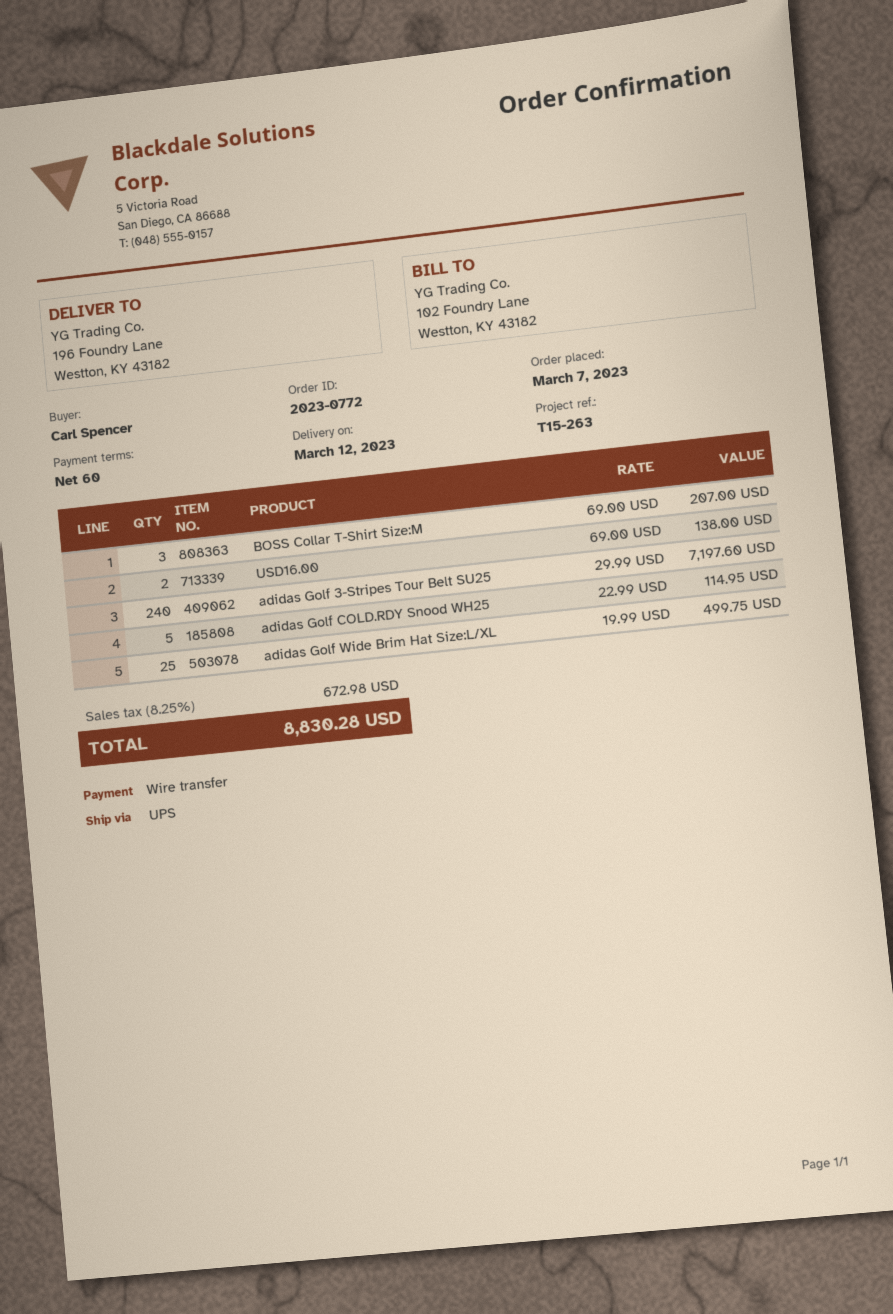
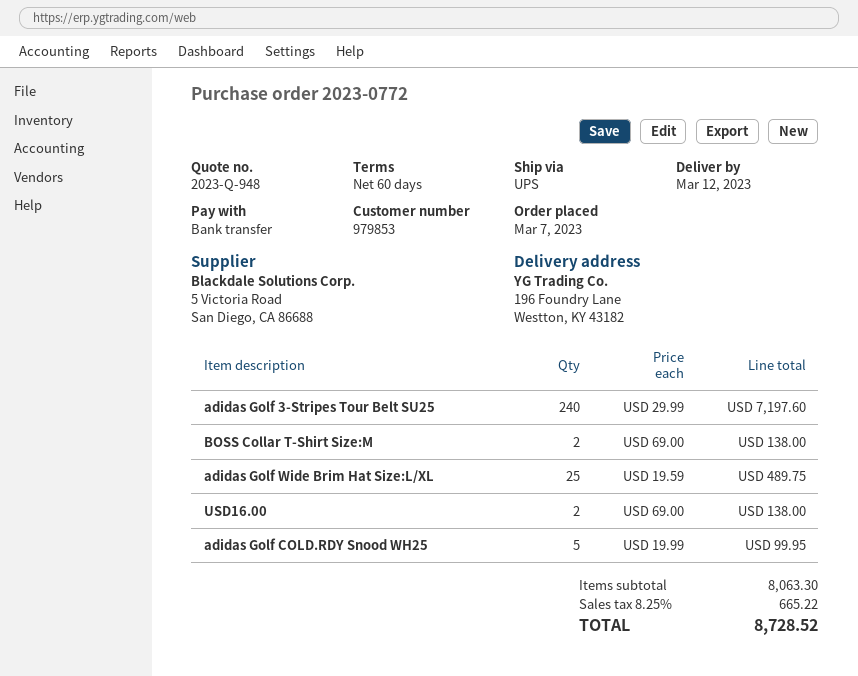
BOSS Collar T-Shirt Size:M: 3 x 69.00 = 207.00 -> 2 x 69.00 = 138.00
adidas Golf COLD.RDY Snood WH25: 5 x 22.99 = 114.95 -> 5 x 19.99 = 99.95
adidas Golf Wide Brim Hat Size:L/XL: 25 x 19.99 = 499.75 -> 25 x 19.59 = 489.75
tax: 8.25% = 672.98 -> 8.25% = 665.22
total: 8830.28 -> 8728.52

